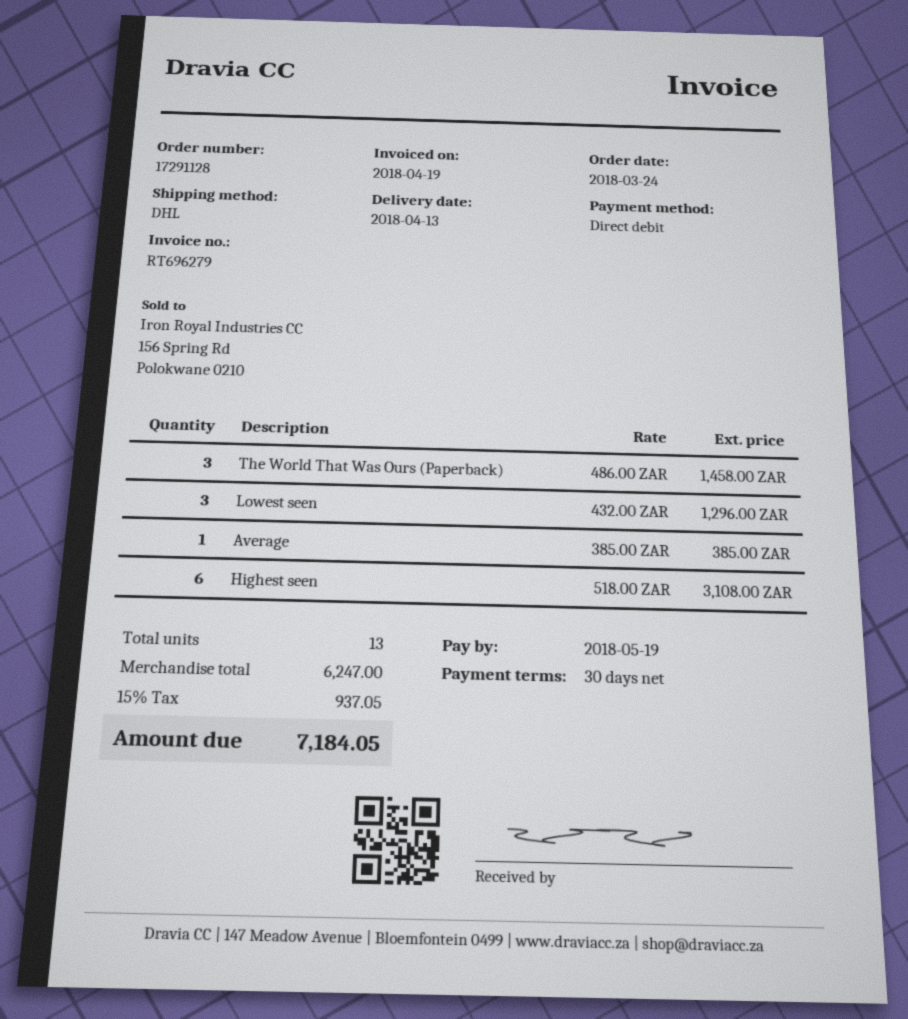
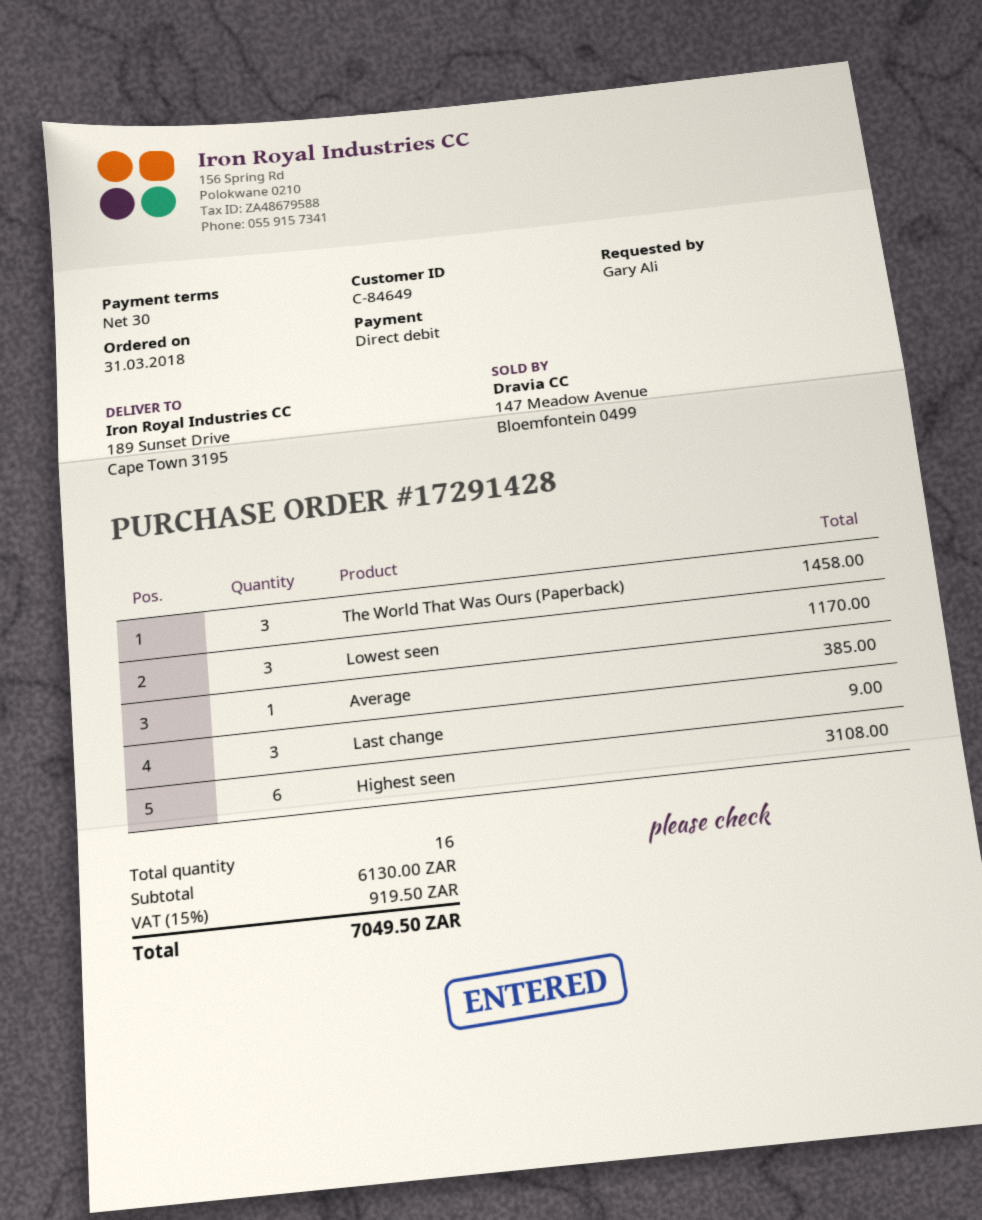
order number: 17291128 -> 17291428
order date: 2018-03-24 -> 2018-03-31
Lowest seen: 3 for 1296.00 -> 3 for 1170.00
Last change: none -> 3 for 9.00
total quantity: 13 -> 16
subtotal: 6247.00 -> 6130.00
tax: 15% = 937.05 -> 15% = 919.50
total: 7184.05 -> 7049.50

